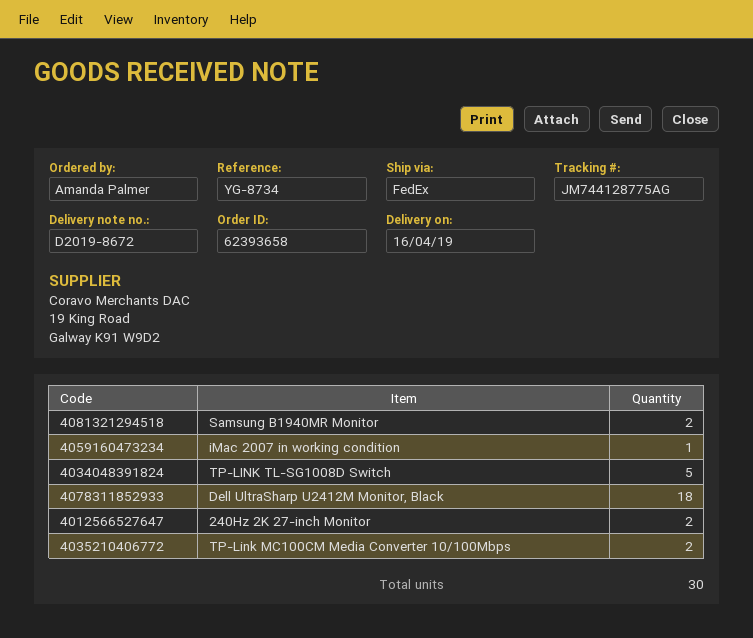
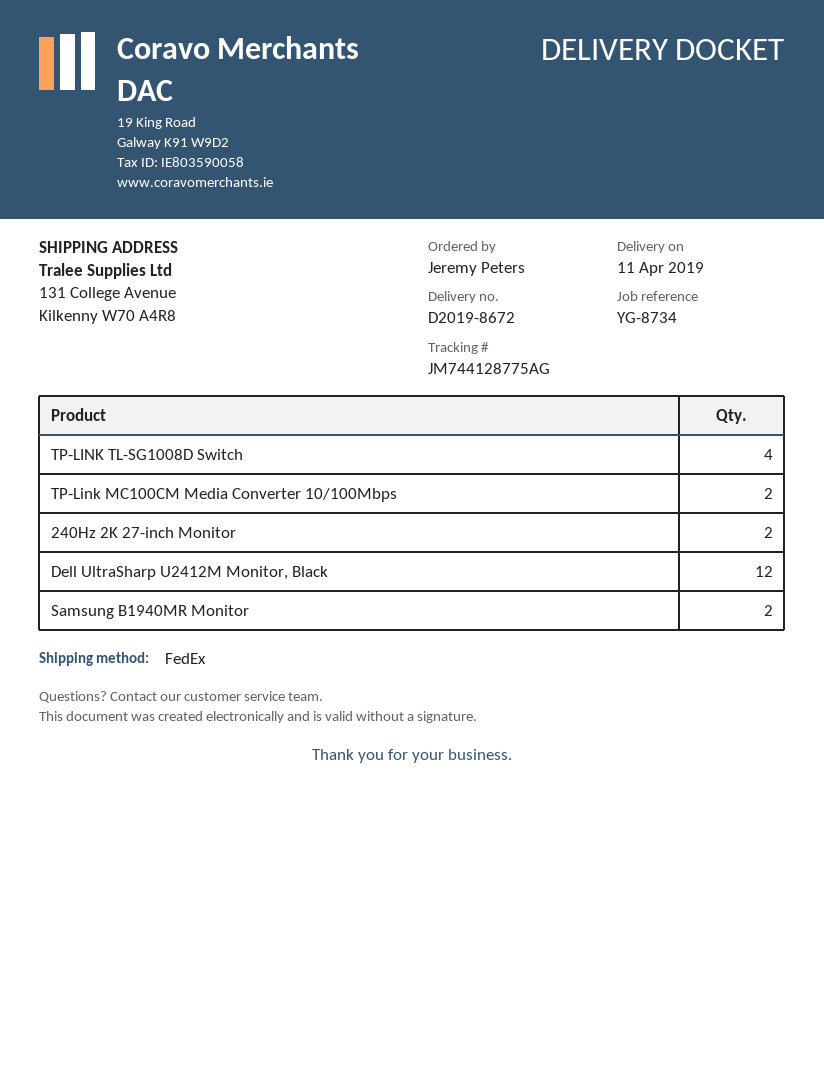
delivery date: 2019-04-16 -> 2019-04-11
ordered by: Amanda Palmer -> Jeremy Peters
iMac 2007 in working condition: 1 -> none
TP-LINK TL-SG1008D Switch: 5 -> 4
Dell UltraSharp U2412M Monitor, Black: 18 -> 12

